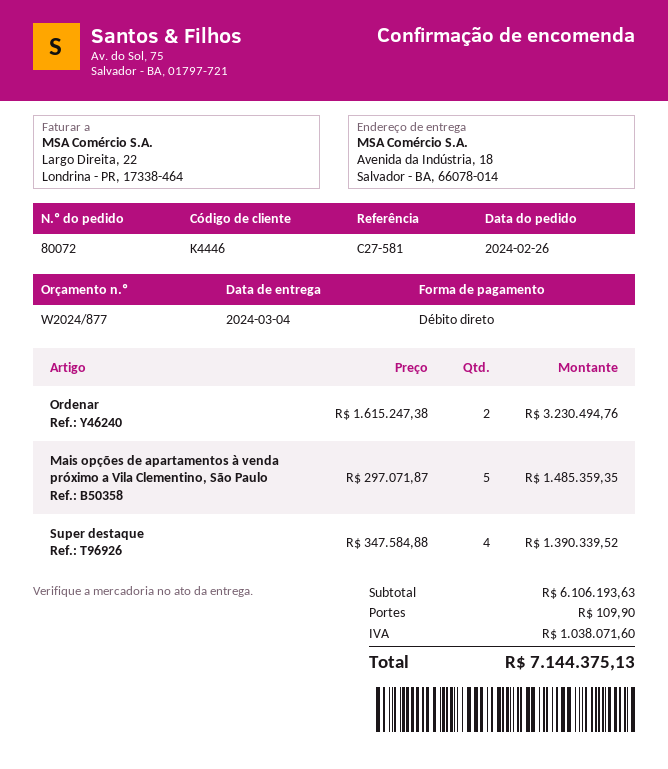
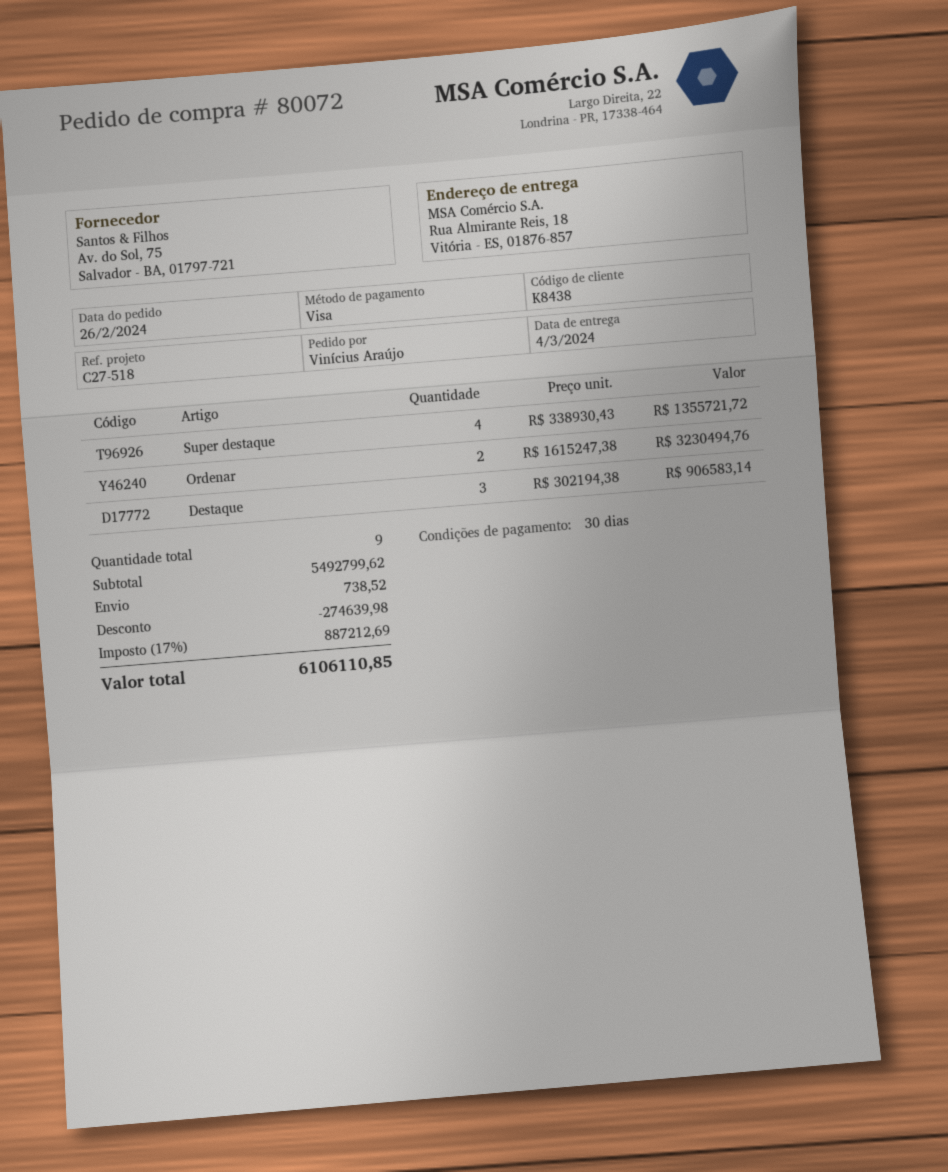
customer number: K4446 -> K8438
reference: C27-581 -> C27-518
payment method: direct debit -> Visa
ship to: Avenida da Indústria, 18, Salvador - BA, 66078-014 -> Rua Almirante Reis, 18, Vitória - ES, 01876-857
Mais opções de apartamentos à venda próximo a Vila Clementino, São Paulo: 5 x 297071.87 = 1485359.35 -> none
Super destaque: 4 x 347584.88 = 1390339.52 -> 4 x 338930.43 = 1355721.72
Destaque: none -> 3 x 302194.38 = 906583.14
subtotal: 6106193.63 -> 5492799.62
discount: none -> 274639.98
shipping: 109.90 -> 738.52
tax: 1038071.60 -> 887212.69
total: 7144375.13 -> 6106110.85

